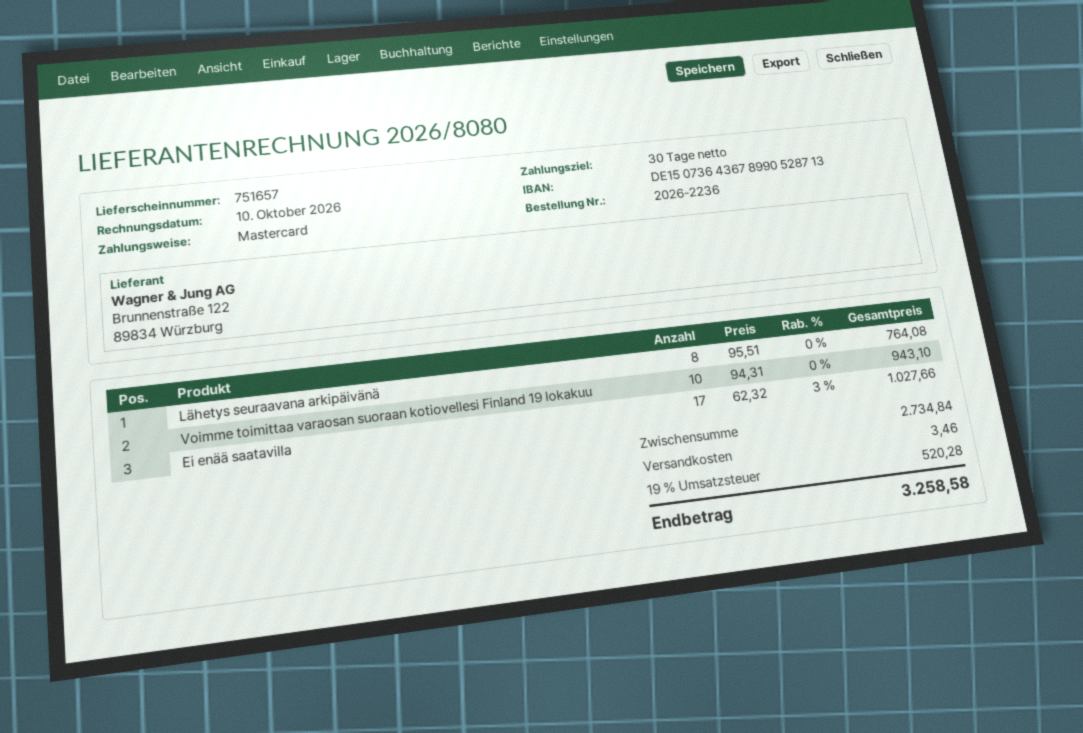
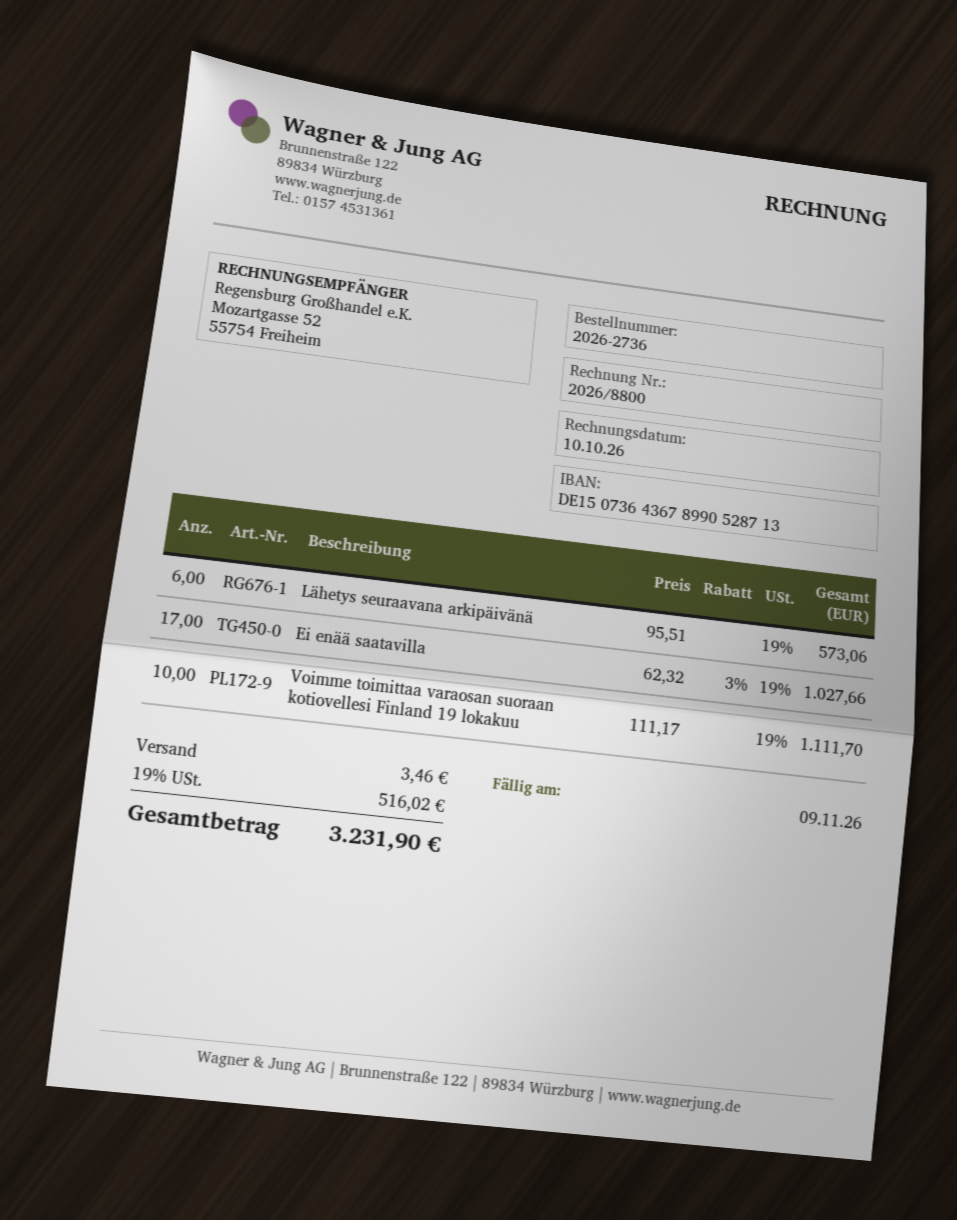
order number: 2026-2236 -> 2026-2736
invoice number: 2026/8080 -> 2026/8800
Lähetys seuraavana arkipäivänä: 8 x 95.51 = 764.08 -> 6 x 95.51 = 573.06
Voimme toimittaa varaosan suoraan kotiovellesi Finland 19 lokakuu: 10 x 94.31 = 943.10 -> 10 x 111.17 = 1111.70
tax: 19% = 520.28 -> 19% = 516.02
total: 3258.58 -> 3231.90

